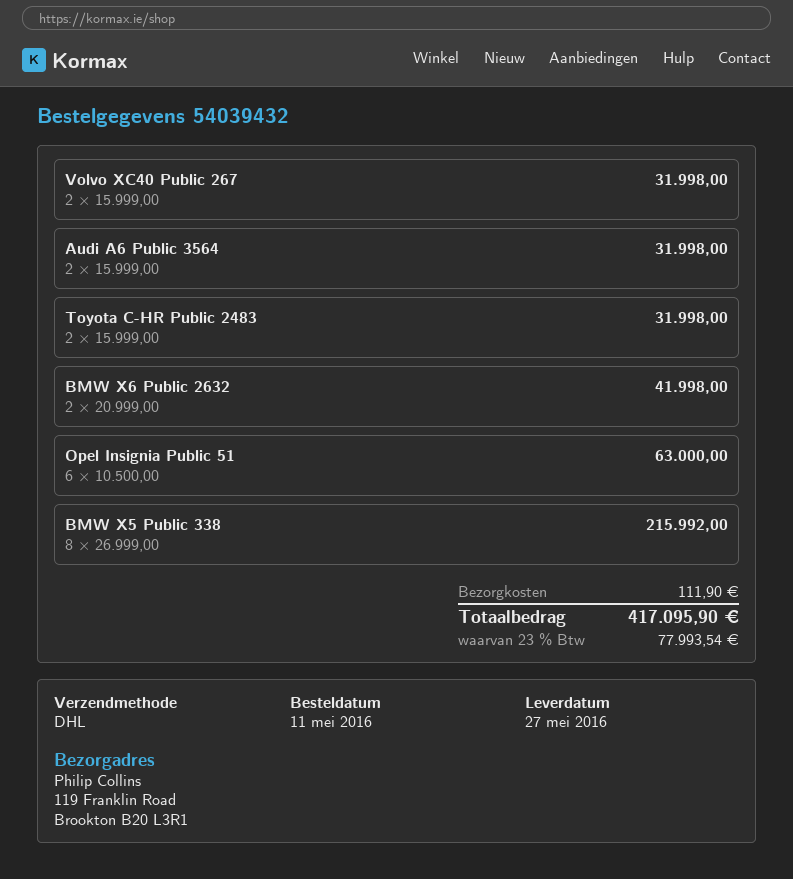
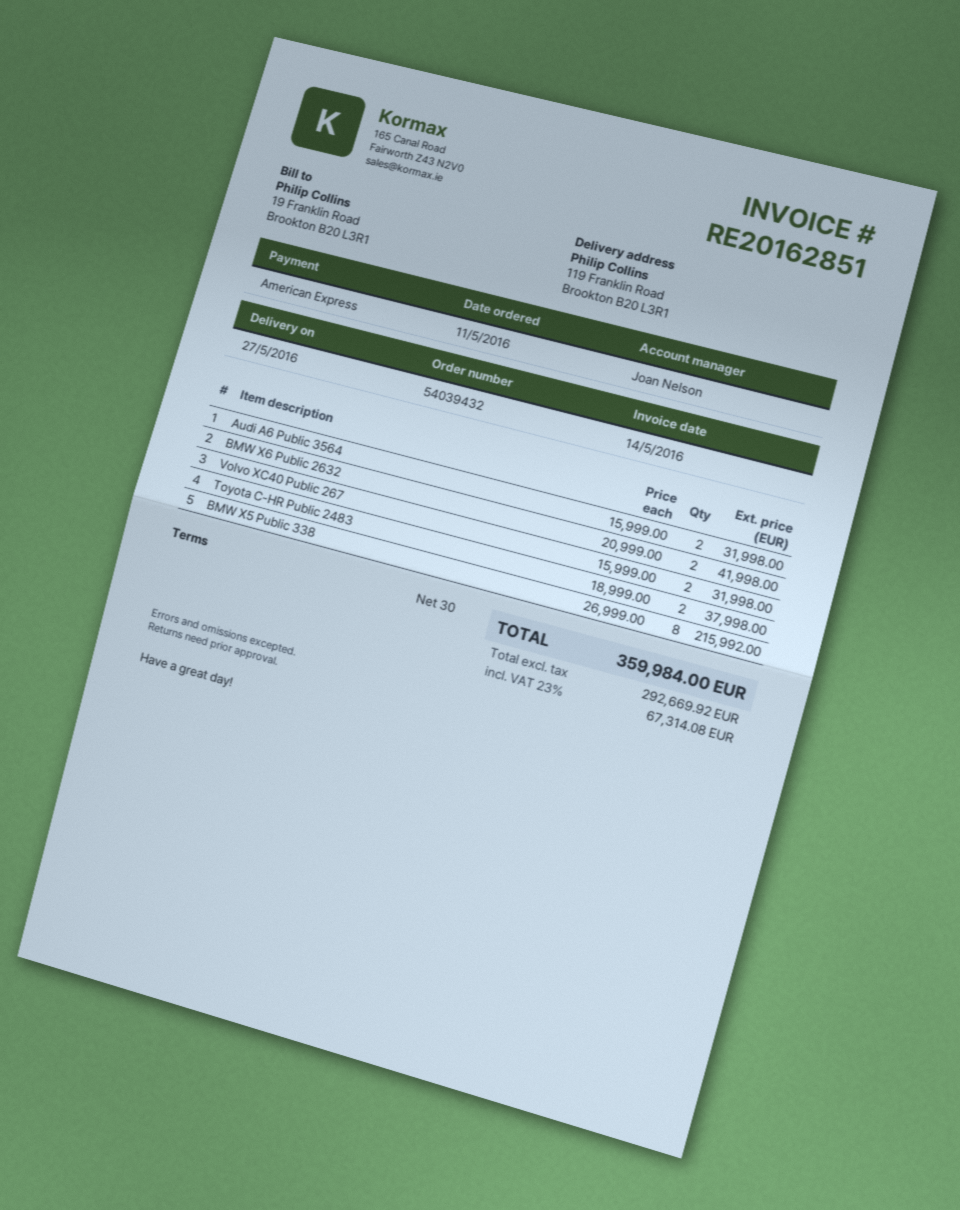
Toyota C-HR Public 2483: 2 x 15999.00 = 31998.00 -> 2 x 18999.00 = 37998.00
Opel Insignia Public 51: 6 x 10500.00 = 63000.00 -> none
shipping: 111.90 -> none
tax: 23% = 77993.54 -> 23% = 67314.08
total: 417095.90 -> 359984.00

